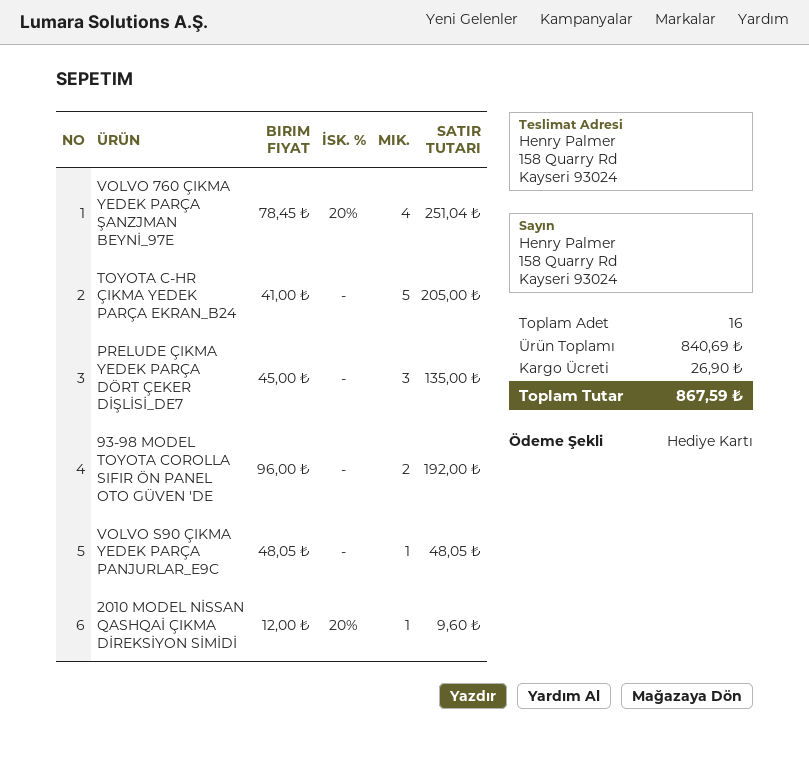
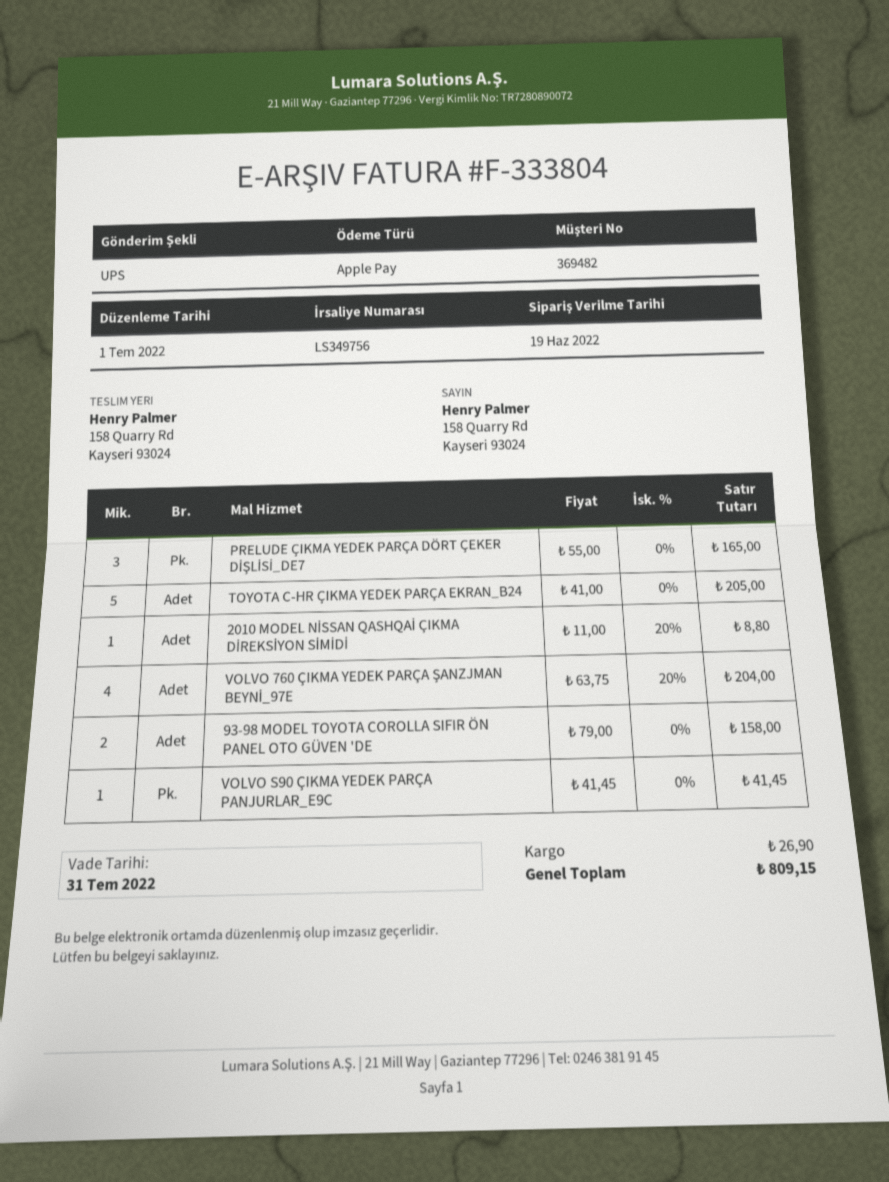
payment method: gift card -> Apple Pay
VOLVO 760 ÇIKMA YEDEK PARÇA ŞANZJMAN BEYNİ_97E: 4 x 78.45 - 20% = 251.04 -> 4 x 63.75 - 20% = 204.00
PRELUDE ÇIKMA YEDEK PARÇA DÖRT ÇEKER DİŞLİSİ_DE7: 3 x 45.00 = 135.00 -> 3 x 55.00 = 165.00
93-98 MODEL TOYOTA COROLLA SIFIR ÖN PANEL OTO GÜVEN 'DE: 2 x 96.00 = 192.00 -> 2 x 79.00 = 158.00
VOLVO S90 ÇIKMA YEDEK PARÇA PANJURLAR_E9C: 1 x 48.05 = 48.05 -> 1 x 41.45 = 41.45
2010 MODEL NİSSAN QASHQAİ ÇIKMA DİREKSİYON SİMİDİ: 1 x 12.00 - 20% = 9.60 -> 1 x 11.00 - 20% = 8.80
total: 867.59 -> 809.15

